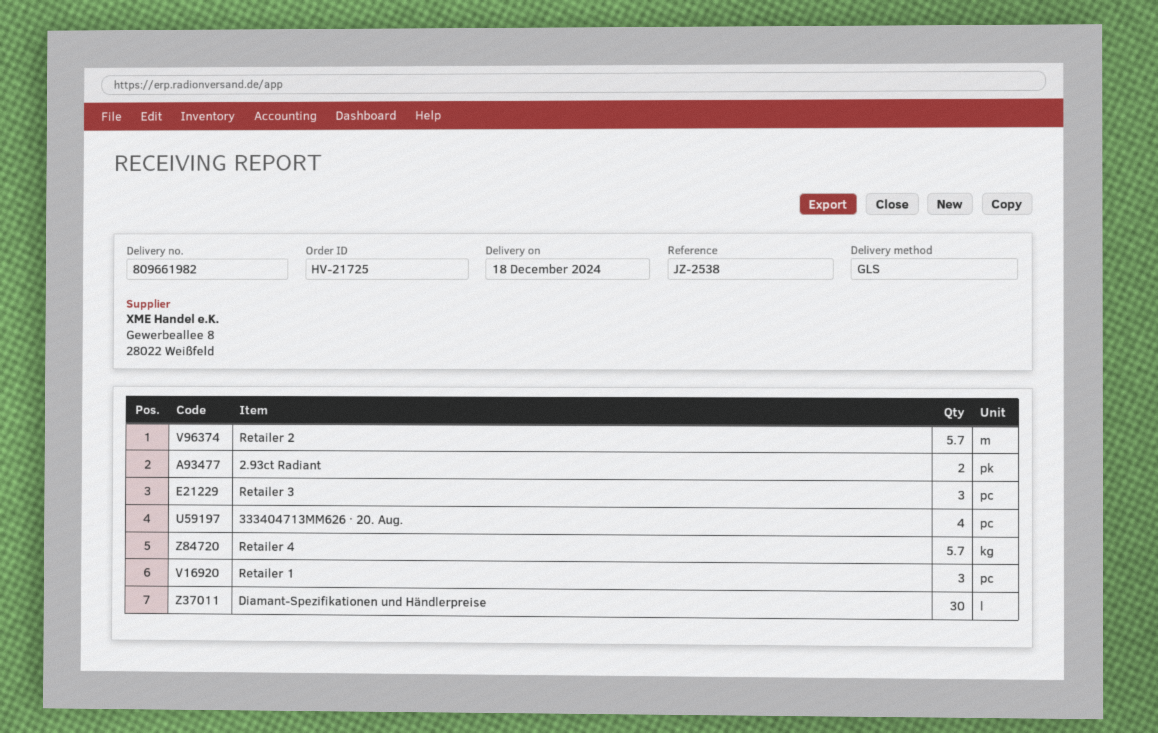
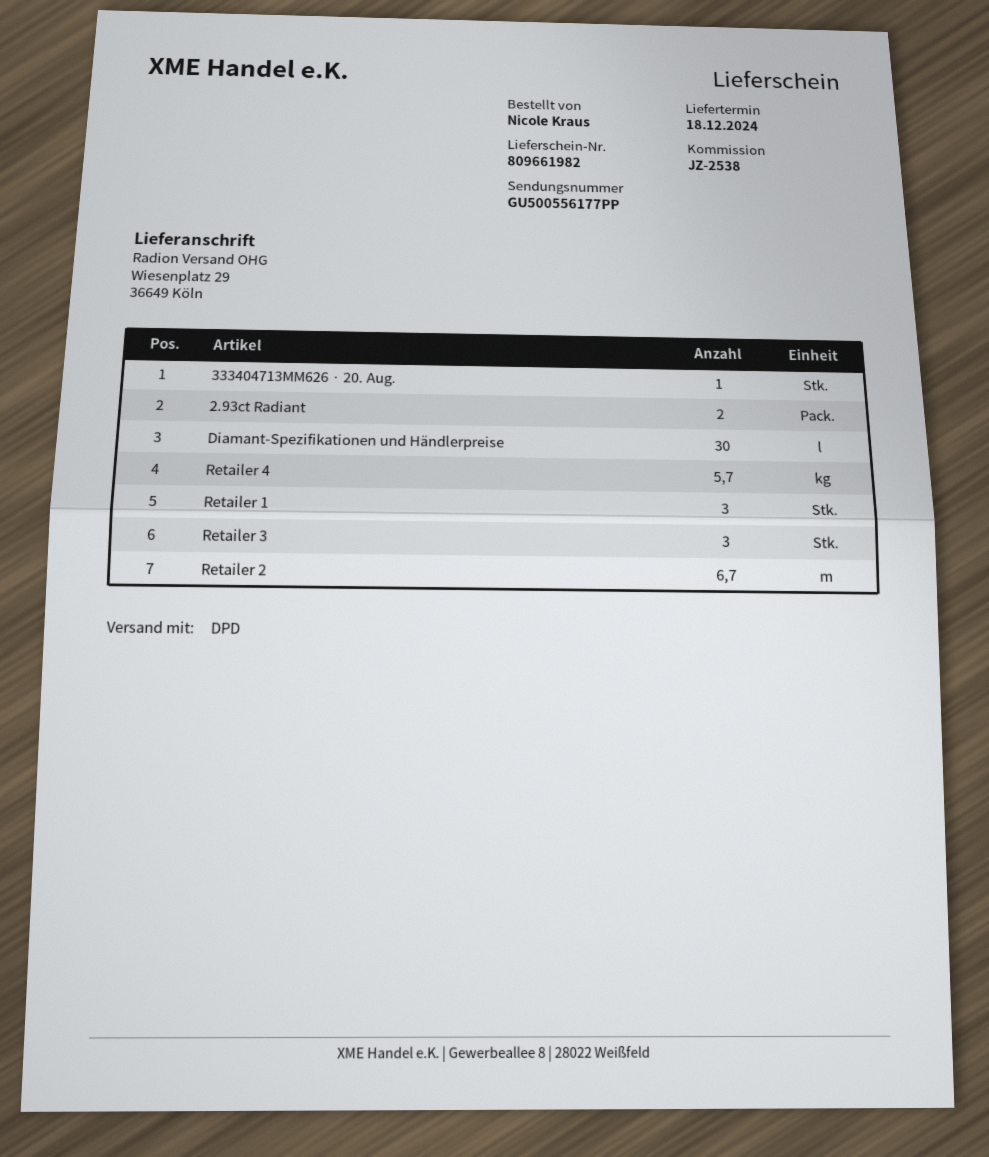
shipping method: GLS -> DPD
Retailer 2: 5.7 -> 6.7
333404713MM626 · 20. Aug.: 4 -> 1

